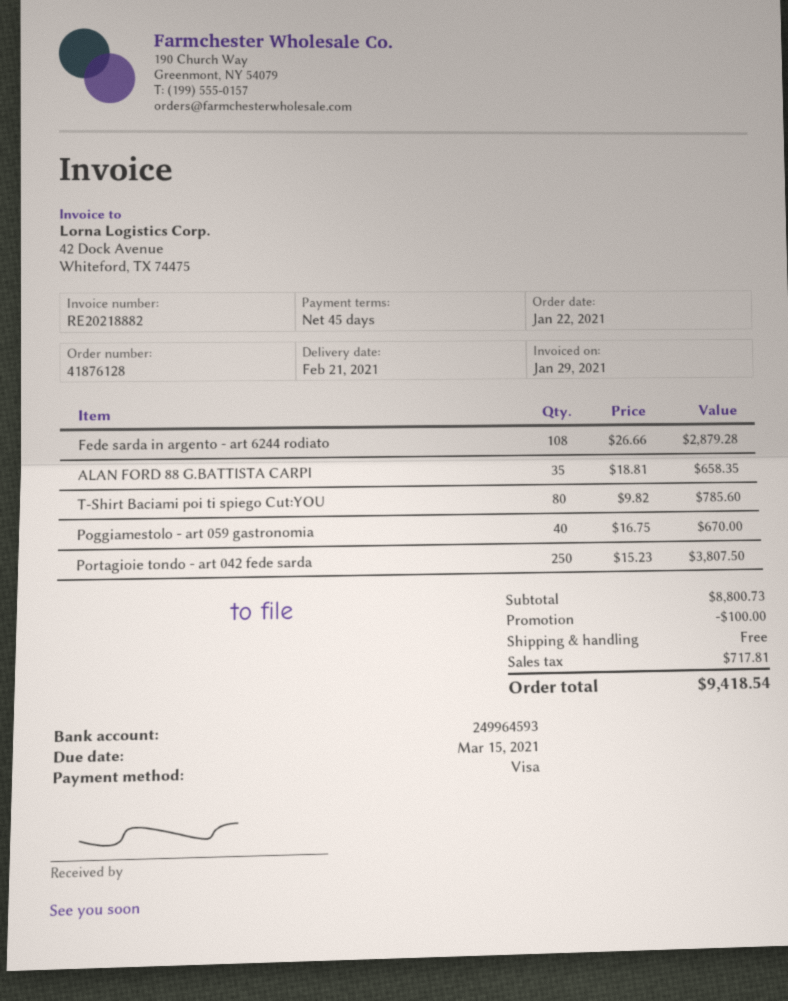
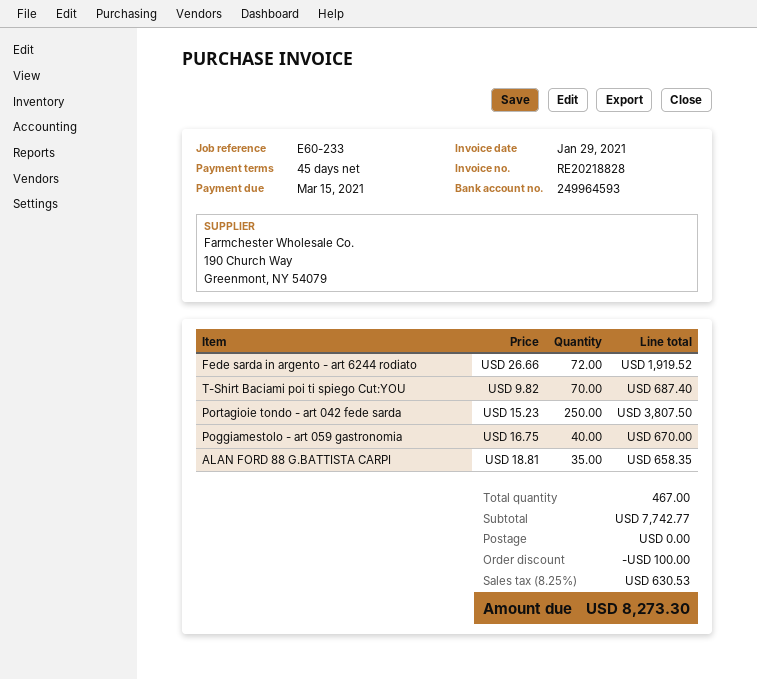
invoice number: RE20218882 -> RE20218828
Fede sarda in argento - art 6244 rodiato: 108 x 26.66 = 2879.28 -> 72 x 26.66 = 1919.52
T-Shirt Baciami poi ti spiego Cut:YOU: 80 x 9.82 = 785.60 -> 70 x 9.82 = 687.40
subtotal: 8800.73 -> 7742.77
tax: 717.81 -> 630.53
total: 9418.54 -> 8273.30

